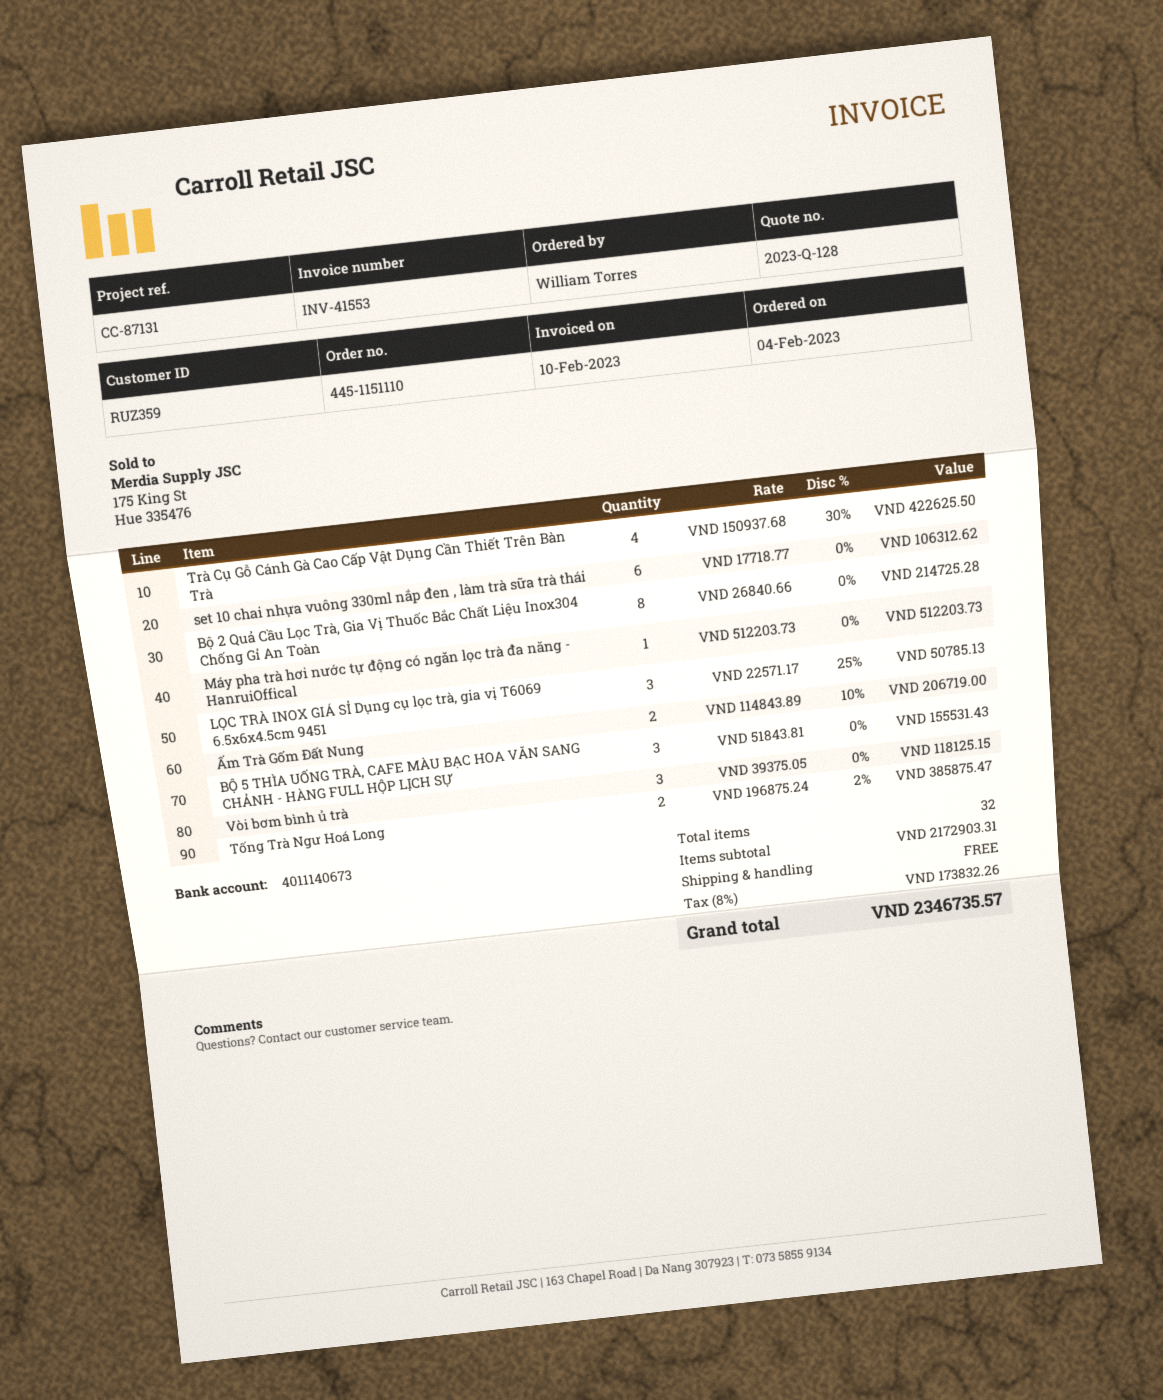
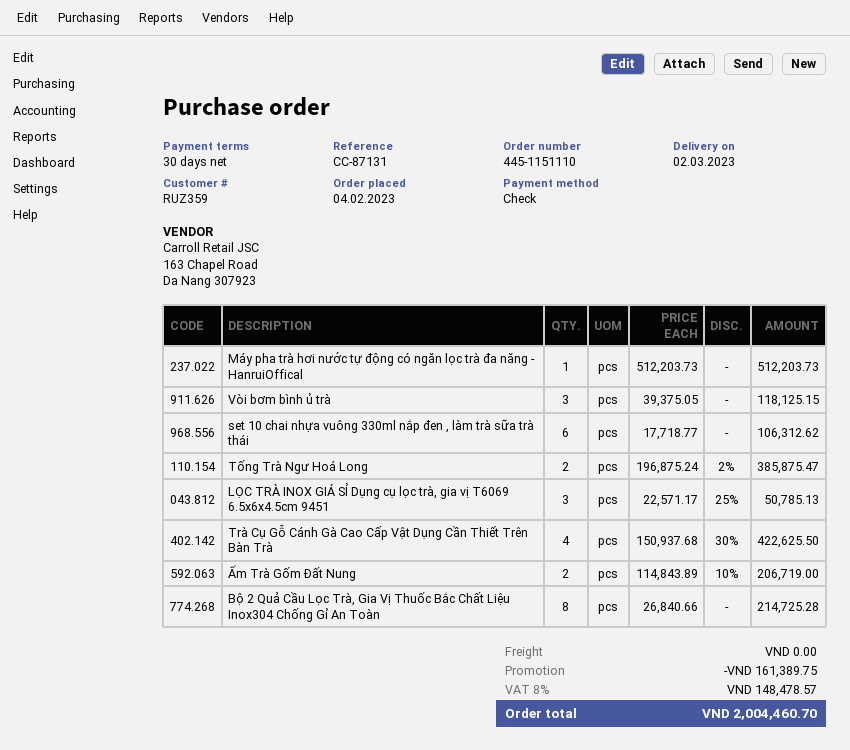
BỘ 5 THÌA UỐNG TRÀ, CAFE MÀU BẠC HOA VĂN SANG CHẢNH - HÀNG FULL HỘP LỊCH SỰ: 3 x 51843.81 = 155531.43 -> none
discount: none -> 161389.75
tax: 8% = 173832.26 -> 8% = 148478.57
total: 2346735.57 -> 2004460.70

